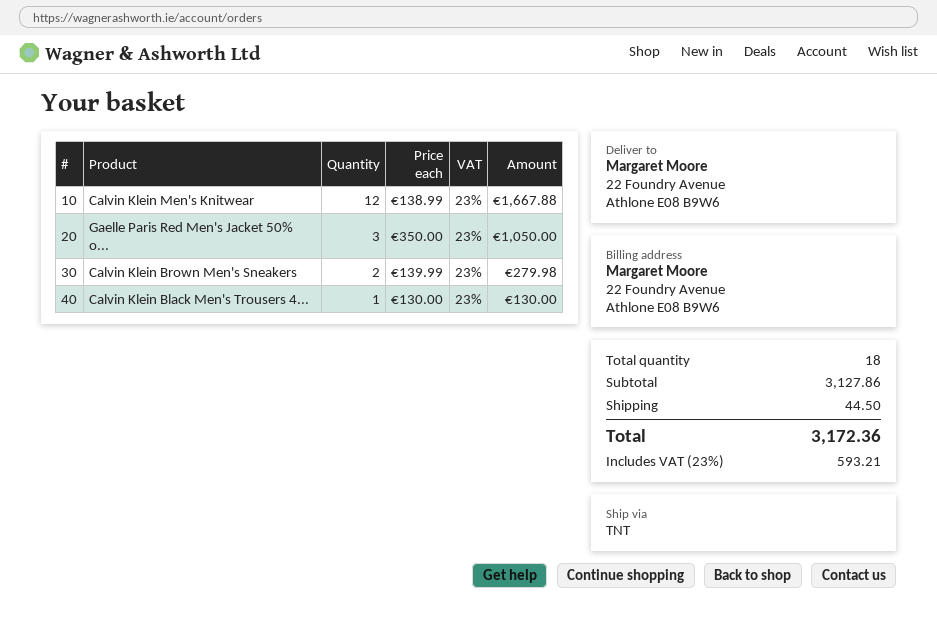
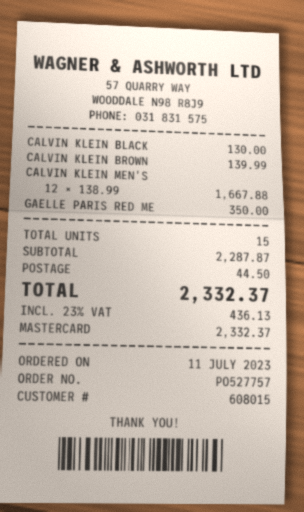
Gaelle Paris Red Men's Jacket 50% o...: 3 x 350.00 = 1050.00 -> 1 x 350.00 = 350.00
Calvin Klein Brown Men's Sneakers: 2 x 139.99 = 279.98 -> 1 x 139.99 = 139.99
total quantity: 18 -> 15
subtotal: 3127.86 -> 2287.87
tax: 23% = 593.21 -> 23% = 436.13
total: 3172.36 -> 2332.37

